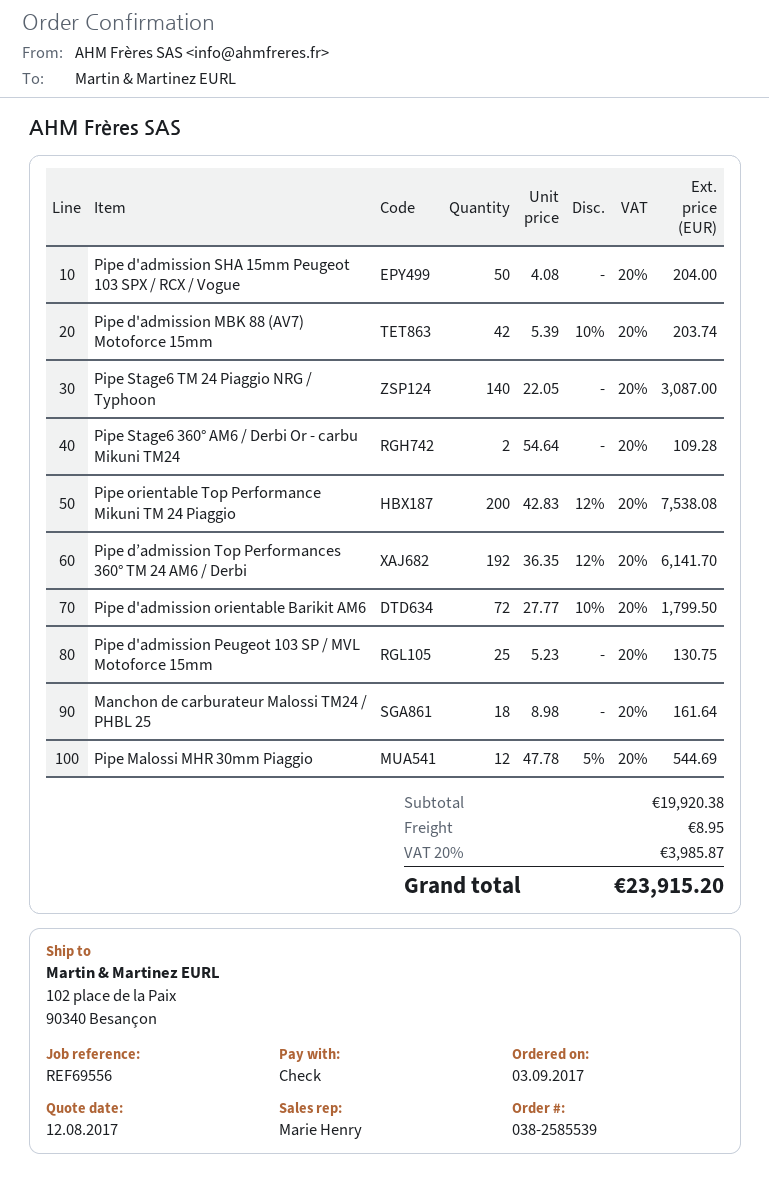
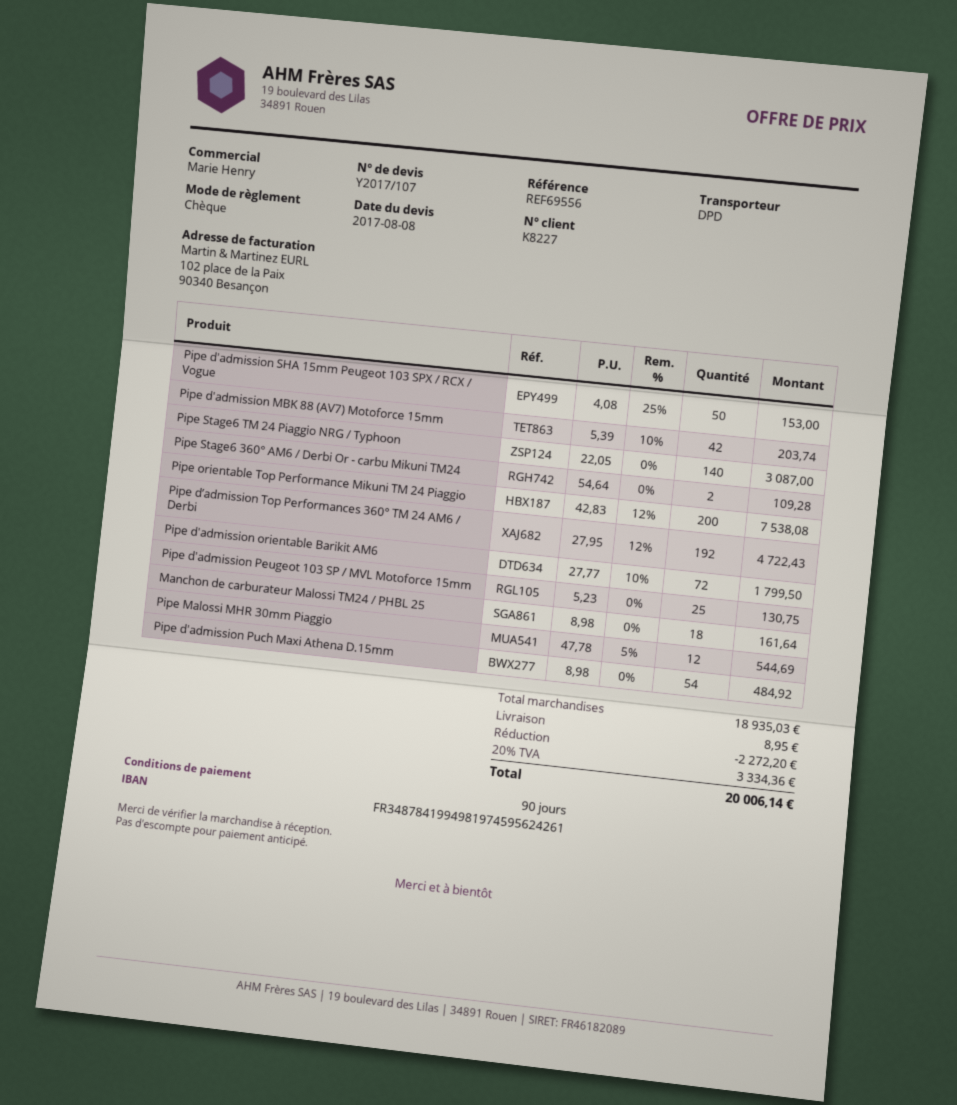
quote date: 2017-08-12 -> 2017-08-08
Pipe d'admission SHA 15mm Peugeot 103 SPX / RCX / Vogue: 50 x 4.08 = 204.00 -> 50 x 4.08 - 25% = 153.00
Pipe d’admission Top Performances 360° TM 24 AM6 / Derbi: 192 x 36.35 - 12% = 6141.70 -> 192 x 27.95 - 12% = 4722.43
Pipe d'admission Puch Maxi Athena D.15mm: none -> 54 x 8.98 = 484.92
subtotal: 19920.38 -> 18935.03
discount: none -> 2272.20
tax: 20% = 3985.87 -> 20% = 3334.36
total: 23915.20 -> 20006.14

